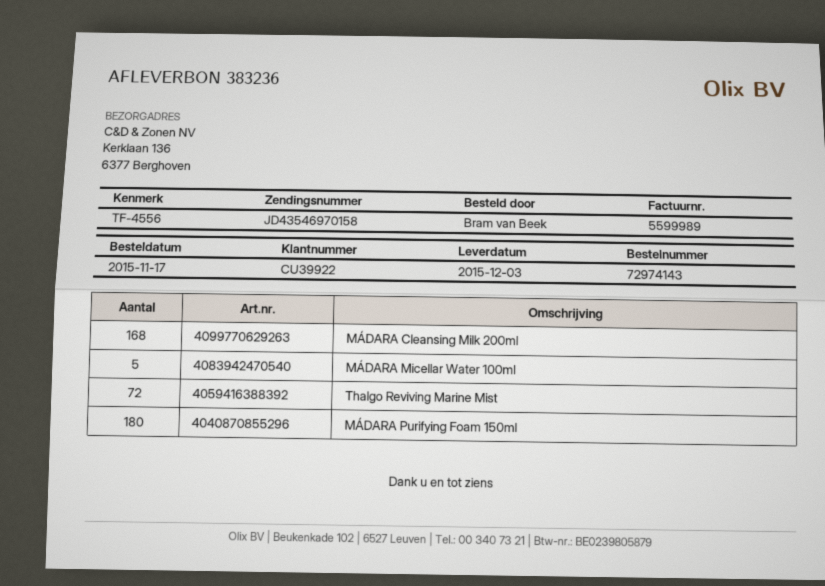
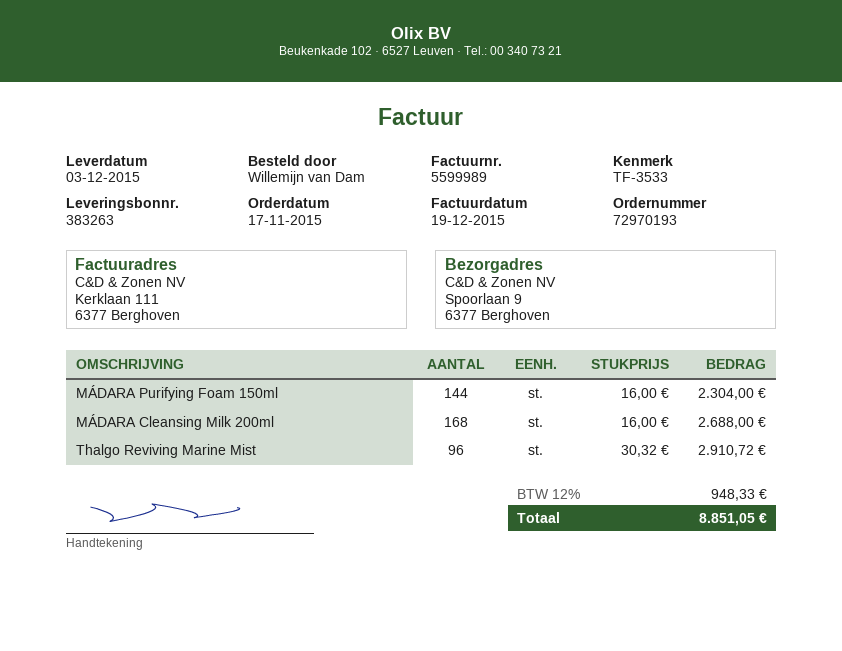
order number: 72974143 -> 72970193
delivery note number: 383236 -> 383263
reference: TF-4556 -> TF-3533
ordered by: Bram van Beek -> Willemijn van Dam
ship to: Kerklaan 136, 6377 Berghoven -> Spoorlaan 9, 6377 Berghoven
MÁDARA Micellar Water 100ml: 5 -> none
Thalgo Reviving Marine Mist: 72 -> 96
MÁDARA Purifying Foam 150ml: 180 -> 144

